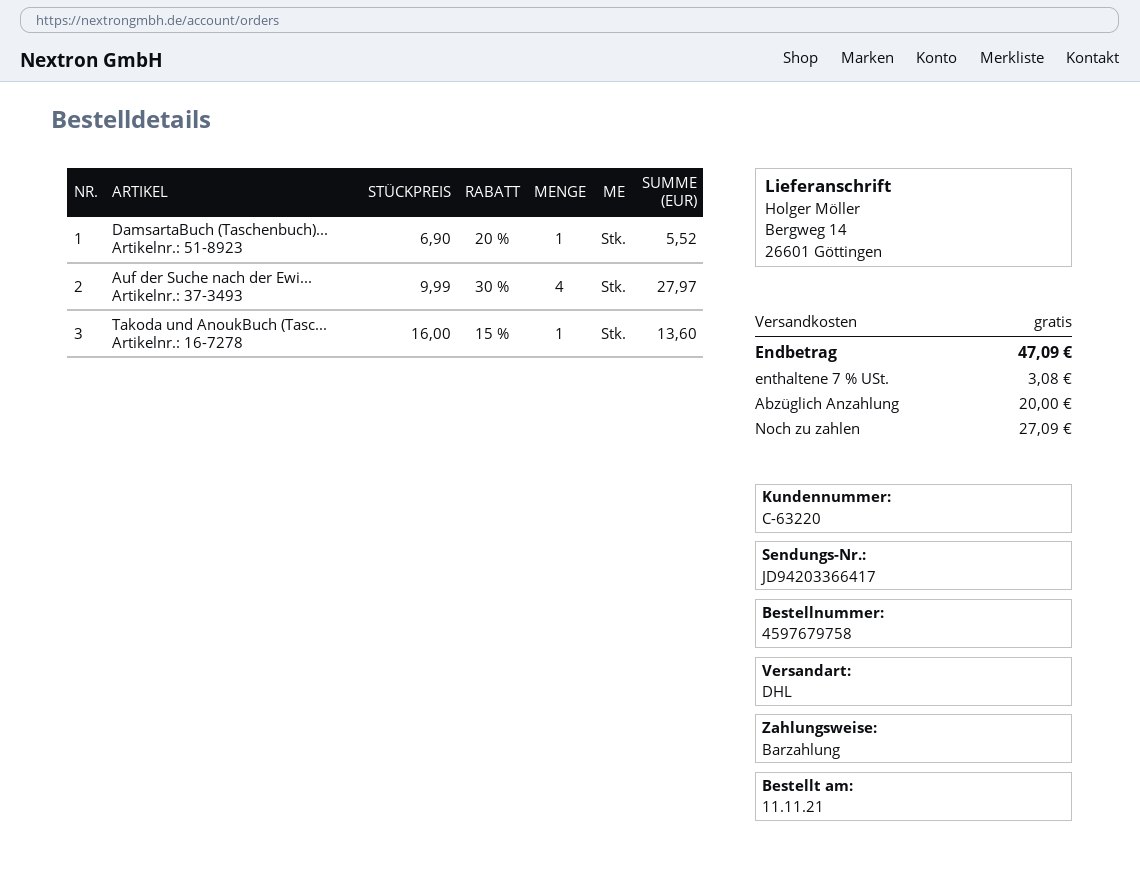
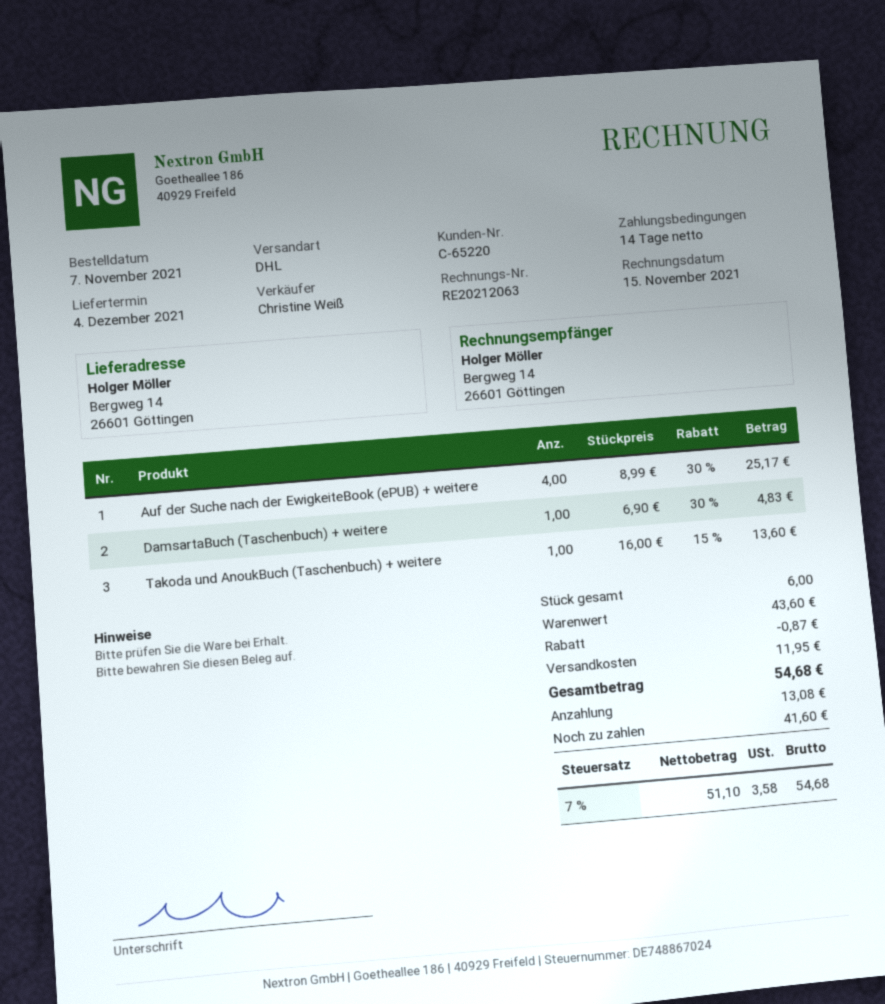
order date: 2021-11-11 -> 2021-11-07
customer number: C-63220 -> C-65220
DamsartaBuch (Taschenbuch)...: 1 x 6.90 - 20% = 5.52 -> 1 x 6.90 - 30% = 4.83
Auf der Suche nach der Ewi...: 4 x 9.99 - 30% = 27.97 -> 4 x 8.99 - 30% = 25.17
discount: none -> 0.87
shipping: 0.00 -> 11.95
tax: 7% = 3.08 -> 7% = 3.58
total: 47.09 -> 54.68
deposit: 20.00 -> 13.08
balance: 27.09 -> 41.60

